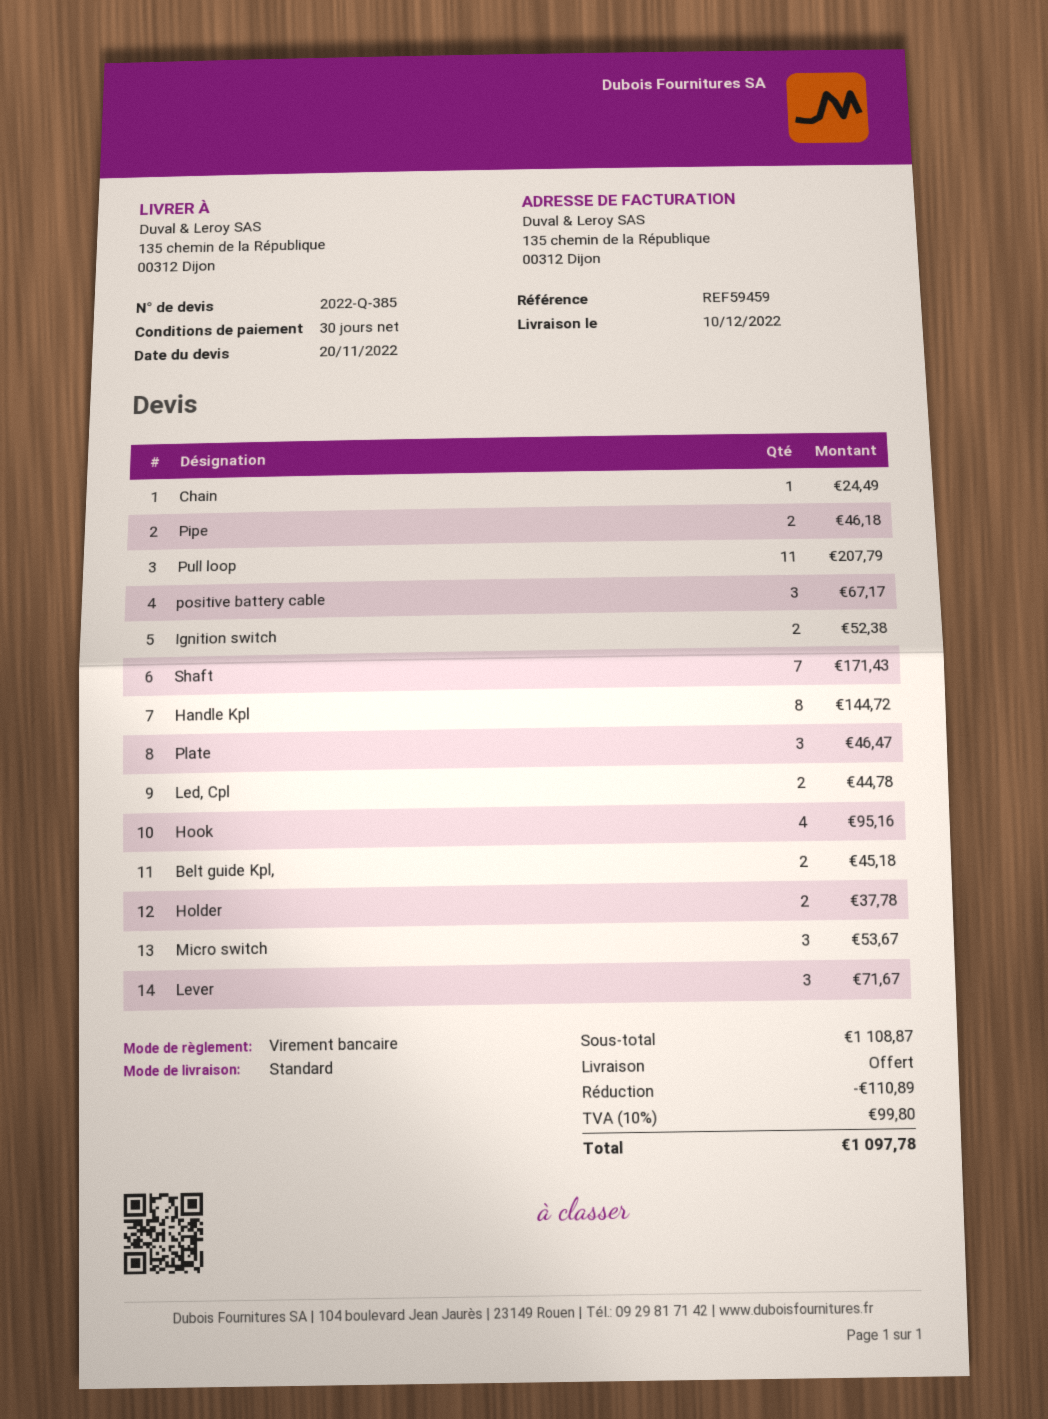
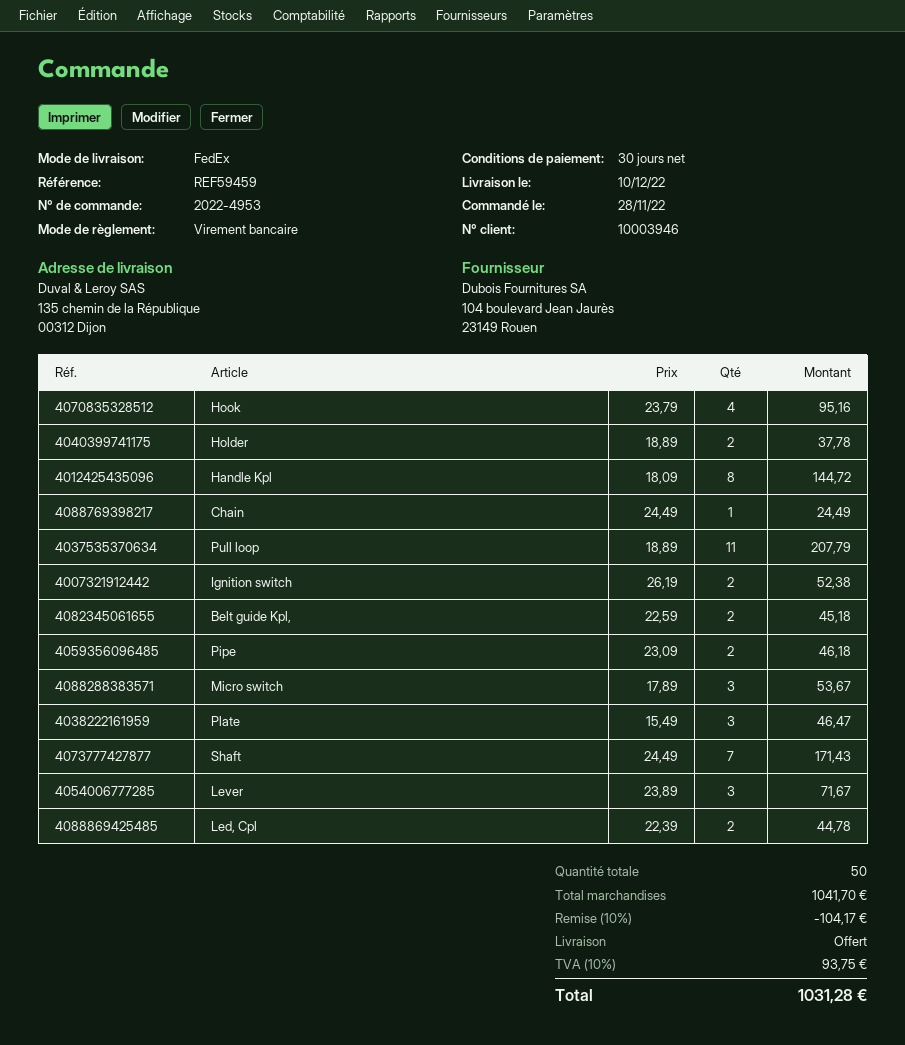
shipping method: standard -> FedEx
positive battery cable: 3 for 67.17 -> none
subtotal: 1108.87 -> 1041.70
discount: 110.89 -> 104.17
tax: 10% = 99.80 -> 10% = 93.75
total: 1097.78 -> 1031.28

